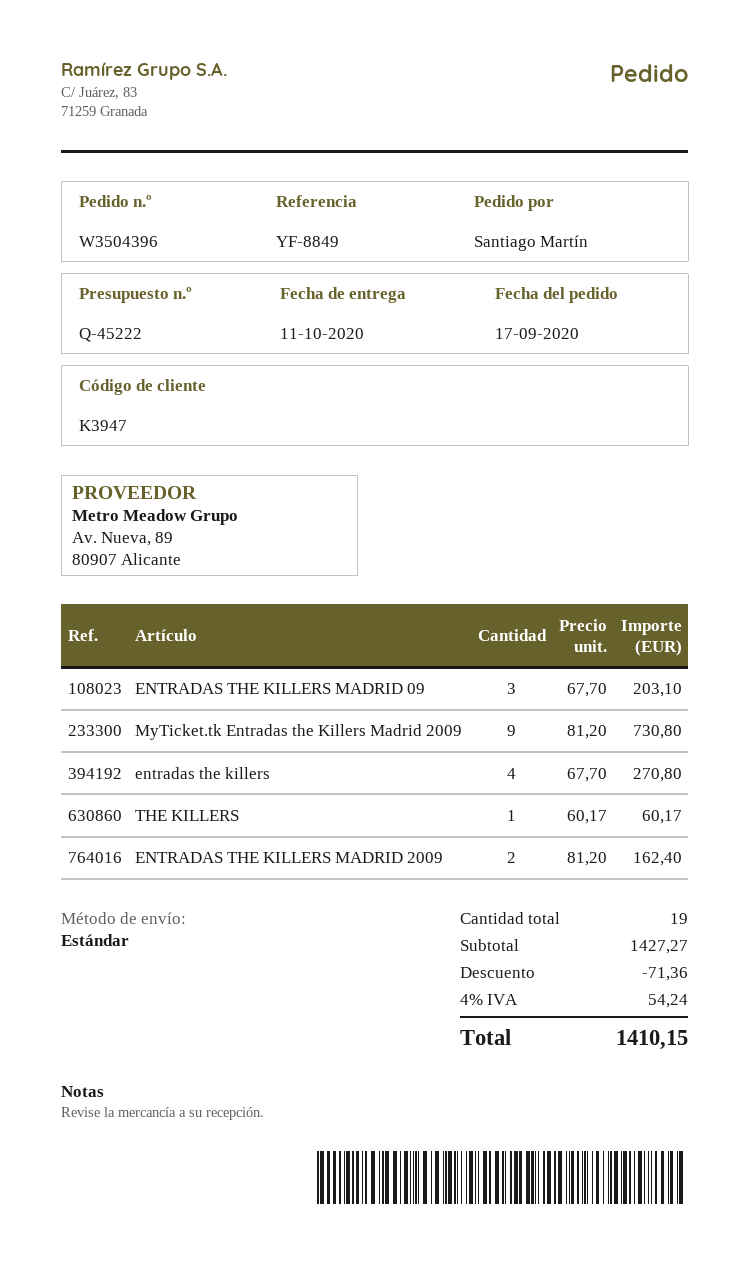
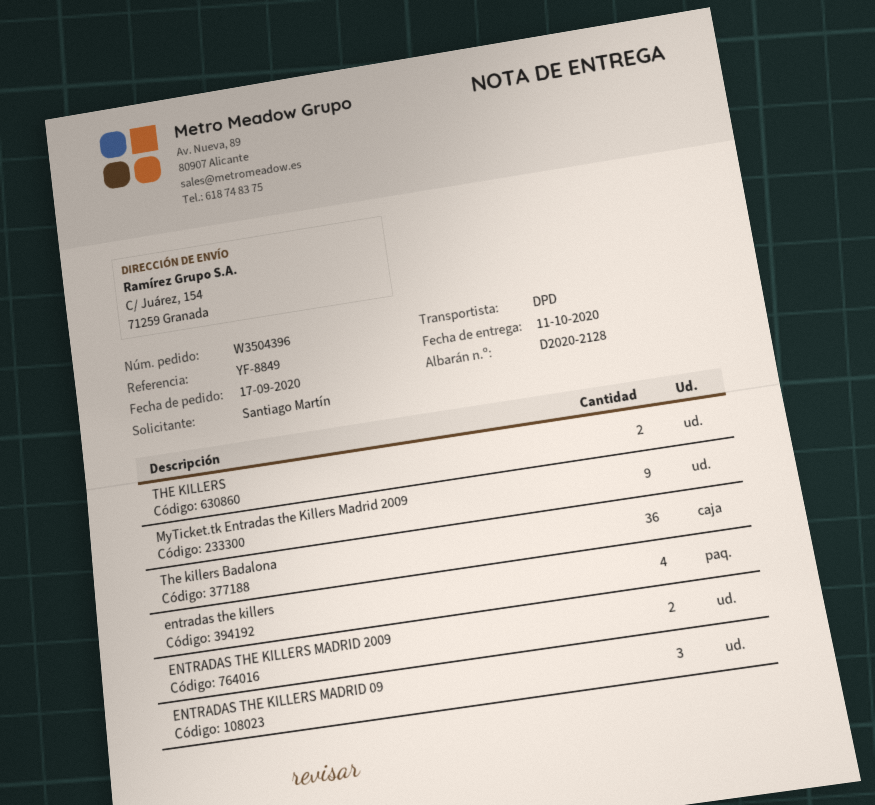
shipping method: standard -> DPD
THE KILLERS: 1 -> 2
The killers Badalona: none -> 36

